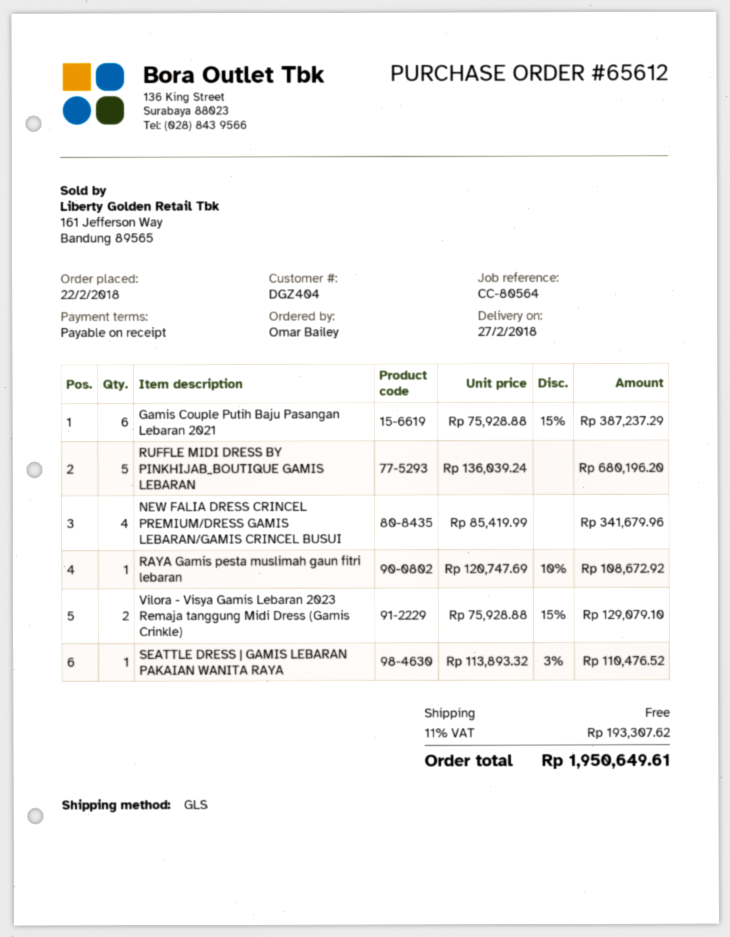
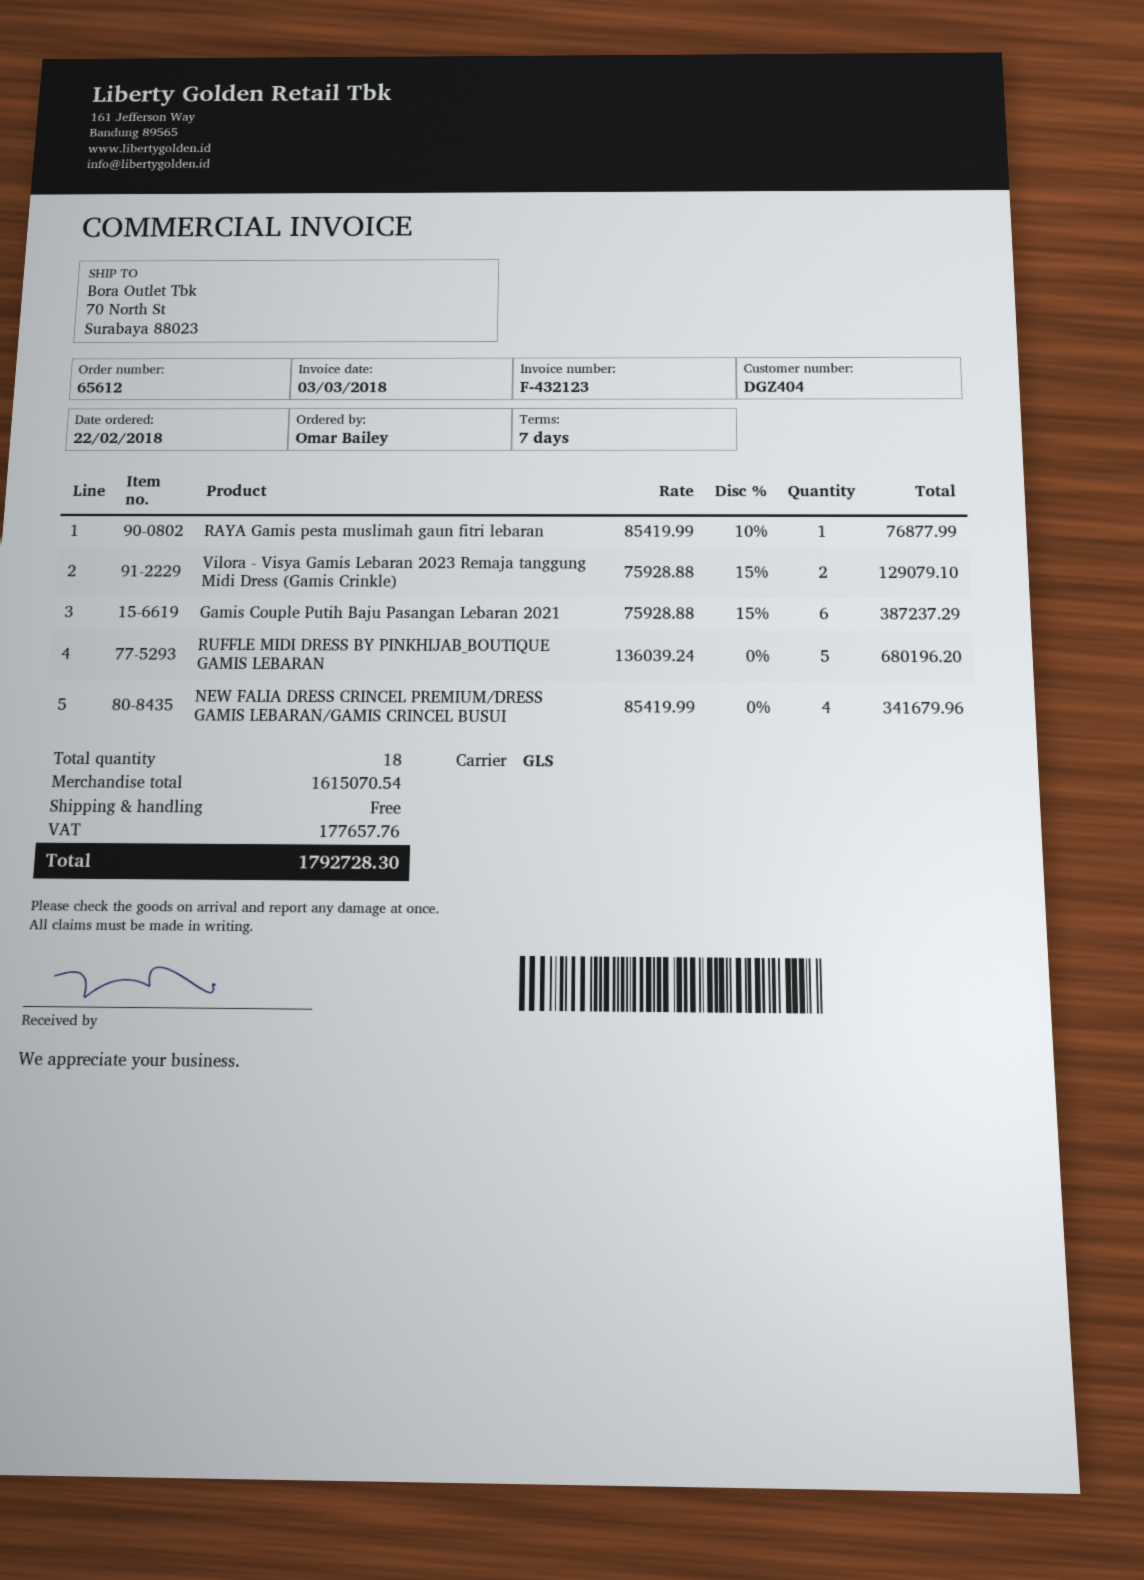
payment terms: on receipt -> 7 days
RAYA Gamis pesta muslimah gaun fitri lebaran: 1 x 120747.69 - 10% = 108672.92 -> 1 x 85419.99 - 10% = 76877.99
SEATTLE DRESS | GAMIS LEBARAN PAKAIAN WANITA RAYA: 1 x 113893.32 - 3% = 110476.52 -> none
tax: 193307.62 -> 177657.76
total: 1950649.61 -> 1792728.30

